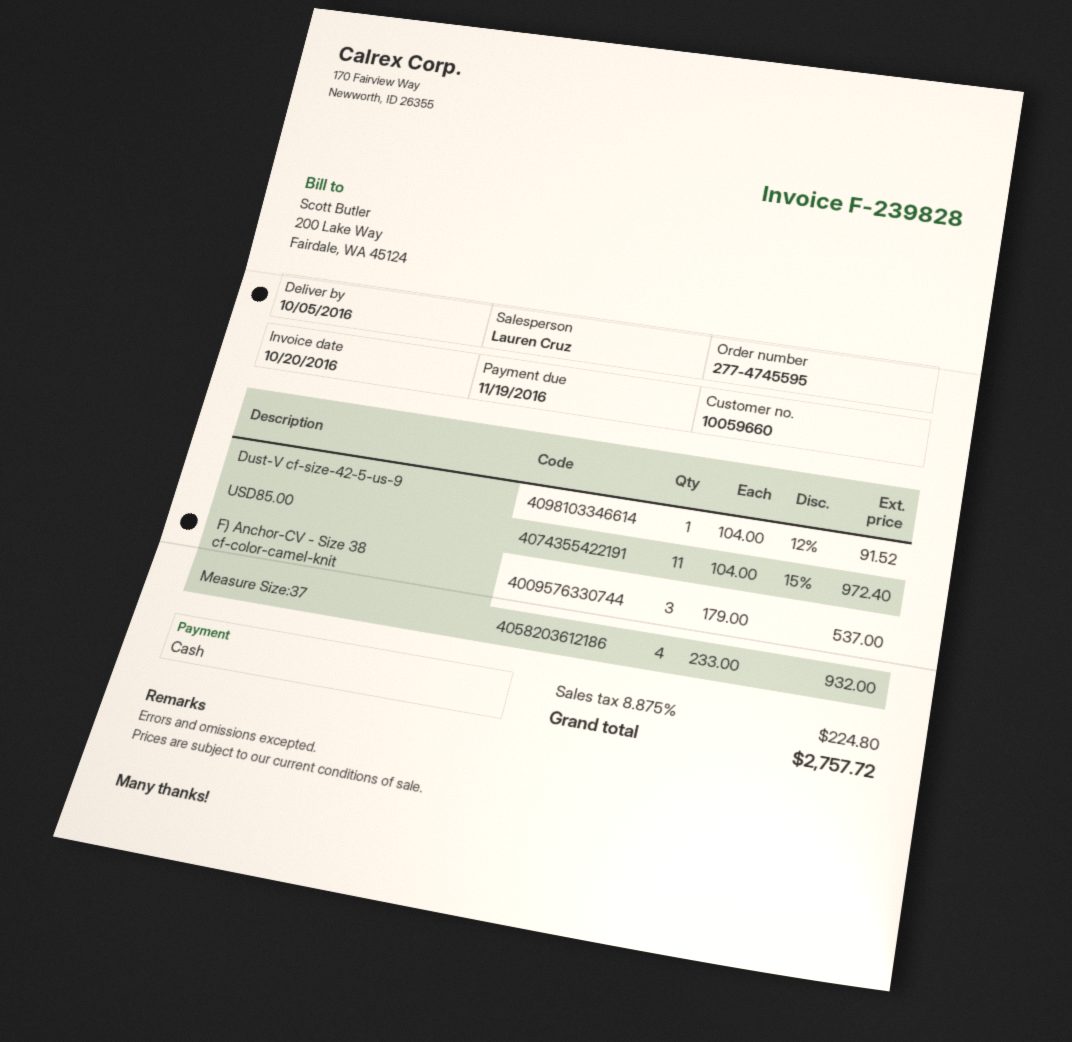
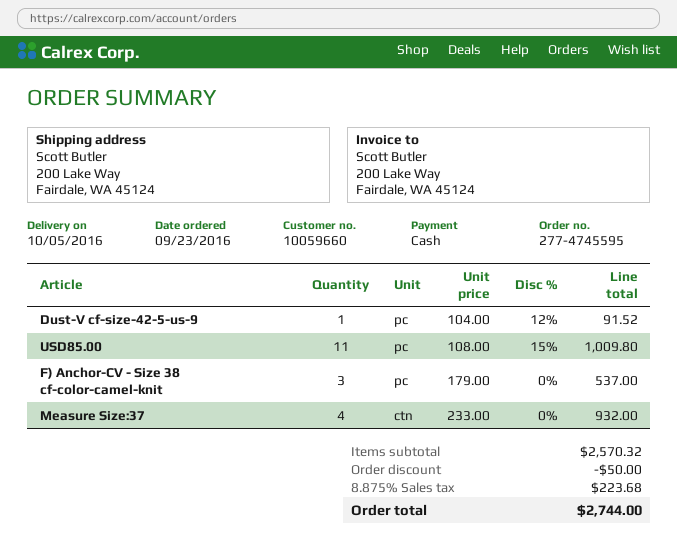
USD85.00: 11 x 104.00 - 15% = 972.40 -> 11 x 108.00 - 15% = 1009.80
discount: none -> 50.00
tax: 8.875% = 224.80 -> 8.875% = 223.68
total: 2757.72 -> 2744.00

